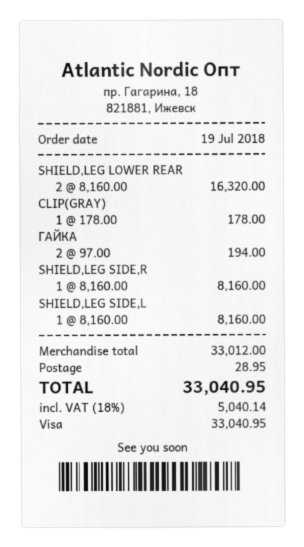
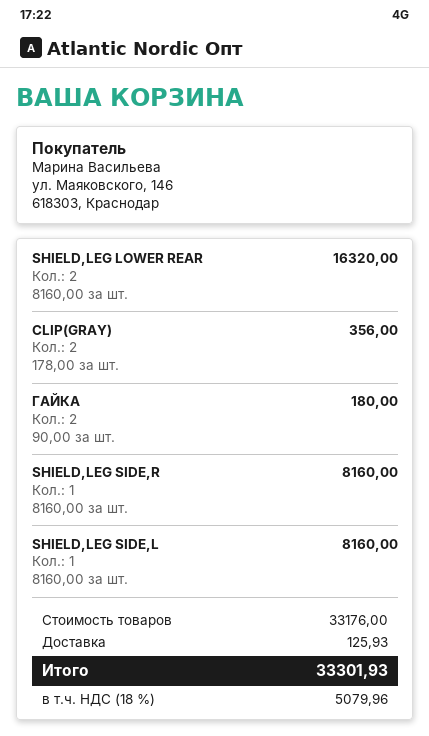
CLIP(GRAY): 1 x 178.00 = 178.00 -> 2 x 178.00 = 356.00
ГАЙКА: 2 x 97.00 = 194.00 -> 2 x 90.00 = 180.00
subtotal: 33012.00 -> 33176.00
shipping: 28.95 -> 125.93
tax: 18% = 5040.14 -> 18% = 5079.96
total: 33040.95 -> 33301.93

